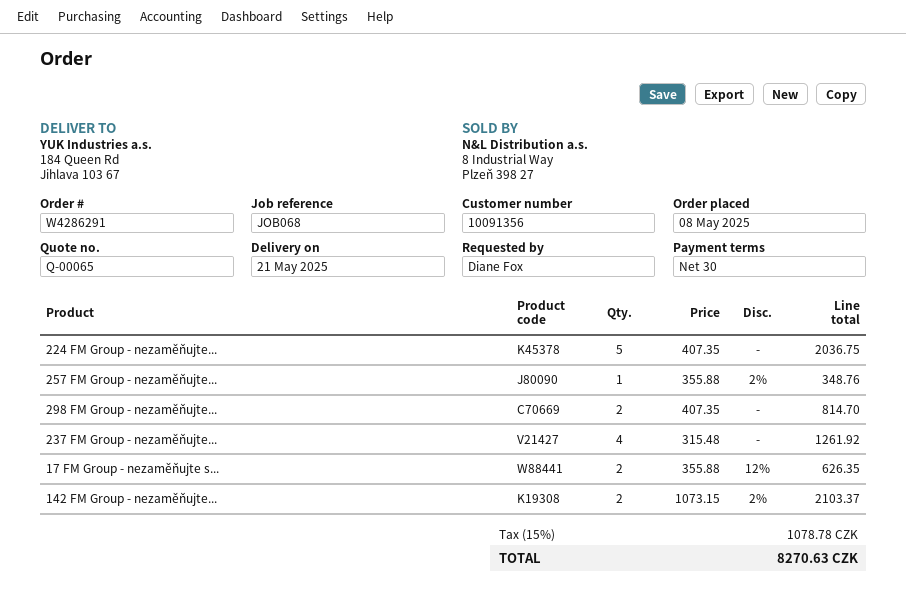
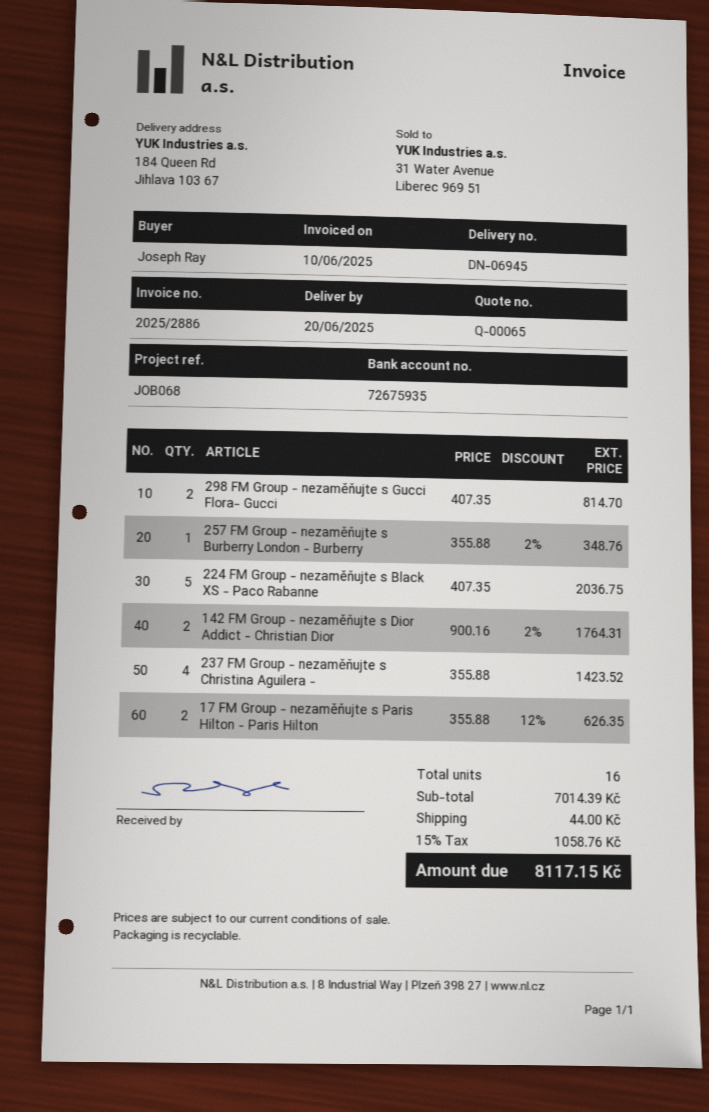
delivery date: 2025-05-21 -> 2025-06-20
ordered by: Diane Fox -> Joseph Ray
237 FM Group - nezaměňujte...: 4 x 315.48 = 1261.92 -> 4 x 355.88 = 1423.52
142 FM Group - nezaměňujte...: 2 x 1073.15 - 2% = 2103.37 -> 2 x 900.16 - 2% = 1764.31
shipping: none -> 44.00
tax: 15% = 1078.78 -> 15% = 1058.76
total: 8270.63 -> 8117.15

